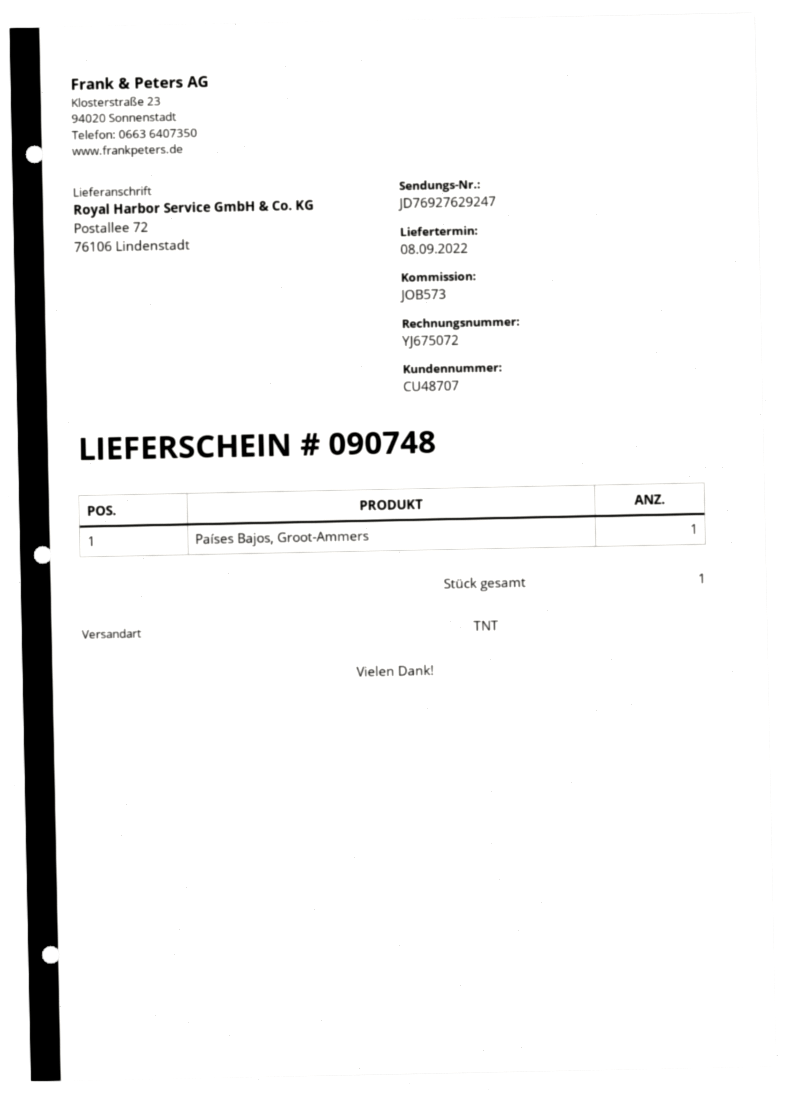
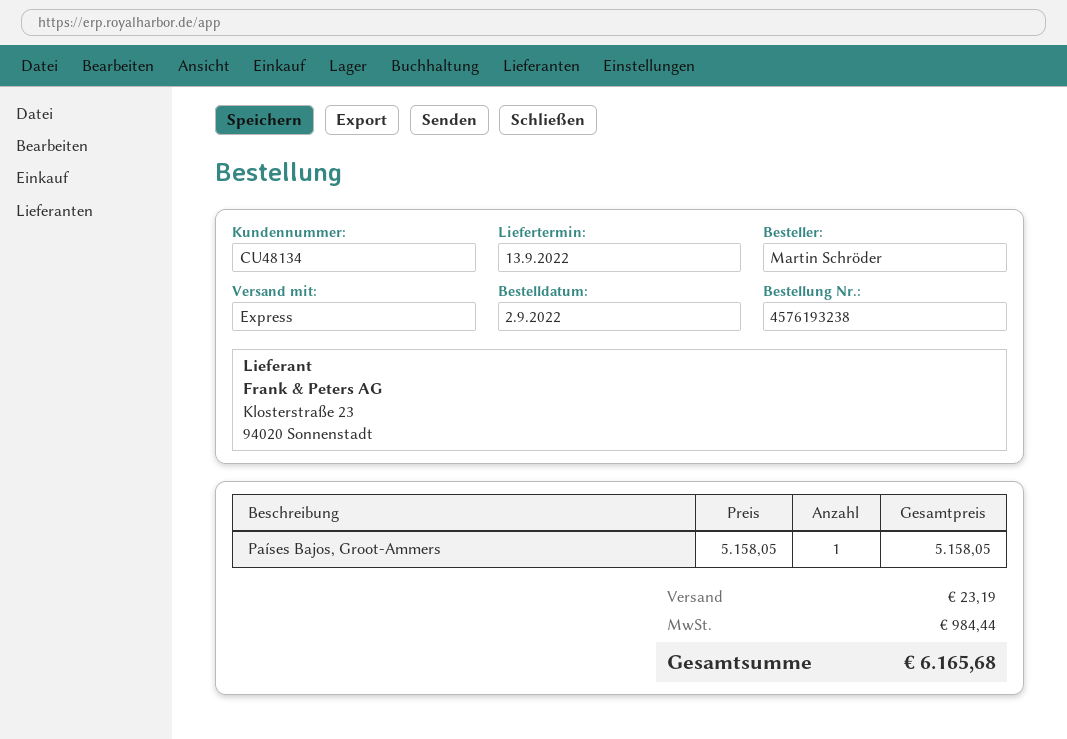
delivery date: 2022-09-08 -> 2022-09-13
customer number: CU48707 -> CU48134
shipping method: TNT -> express

